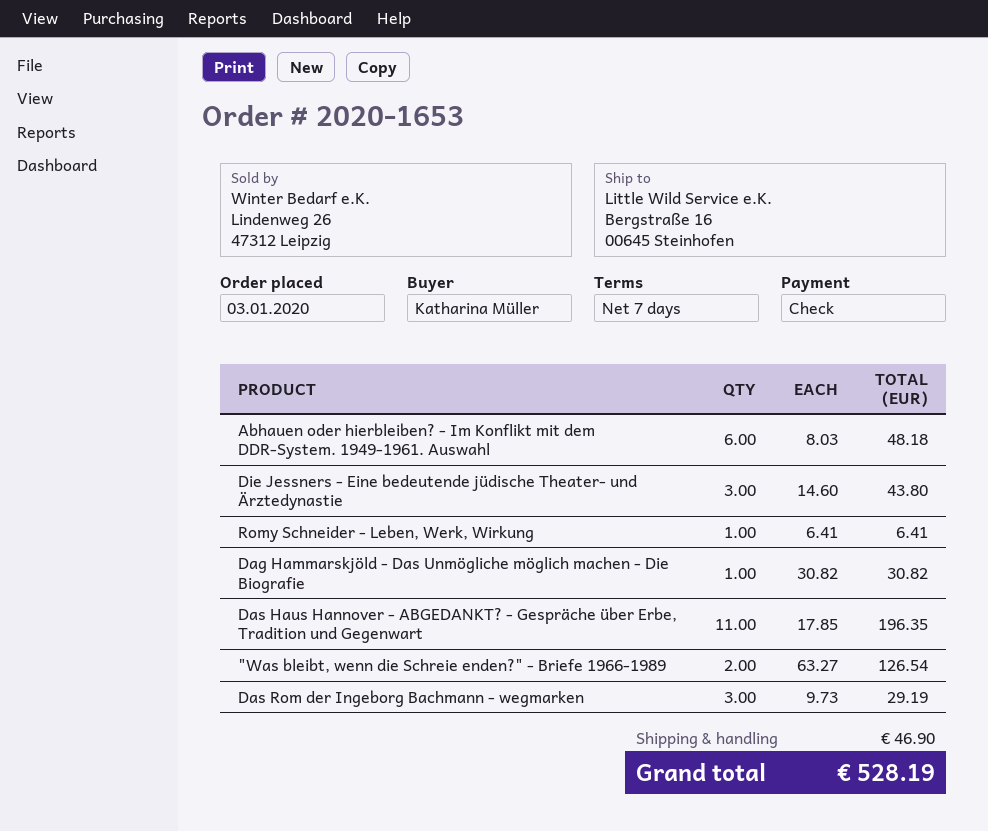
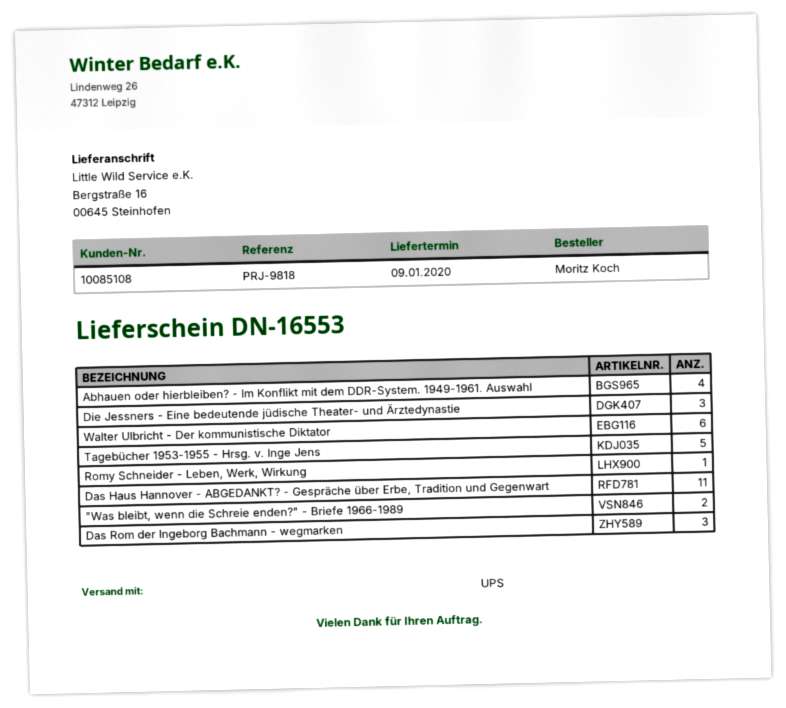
ordered by: Katharina Müller -> Moritz Koch
Abhauen oder hierbleiben? - Im Konflikt mit dem DDR-System. 1949-1961. Auswahl: 6 -> 4
Dag Hammarskjöld - Das Unmögliche möglich machen - Die Biografie: 1 -> none
Walter Ulbricht - Der kommunistische Diktator: none -> 6
Tagebücher 1953-1955 - Hrsg. v. Inge Jens: none -> 5

